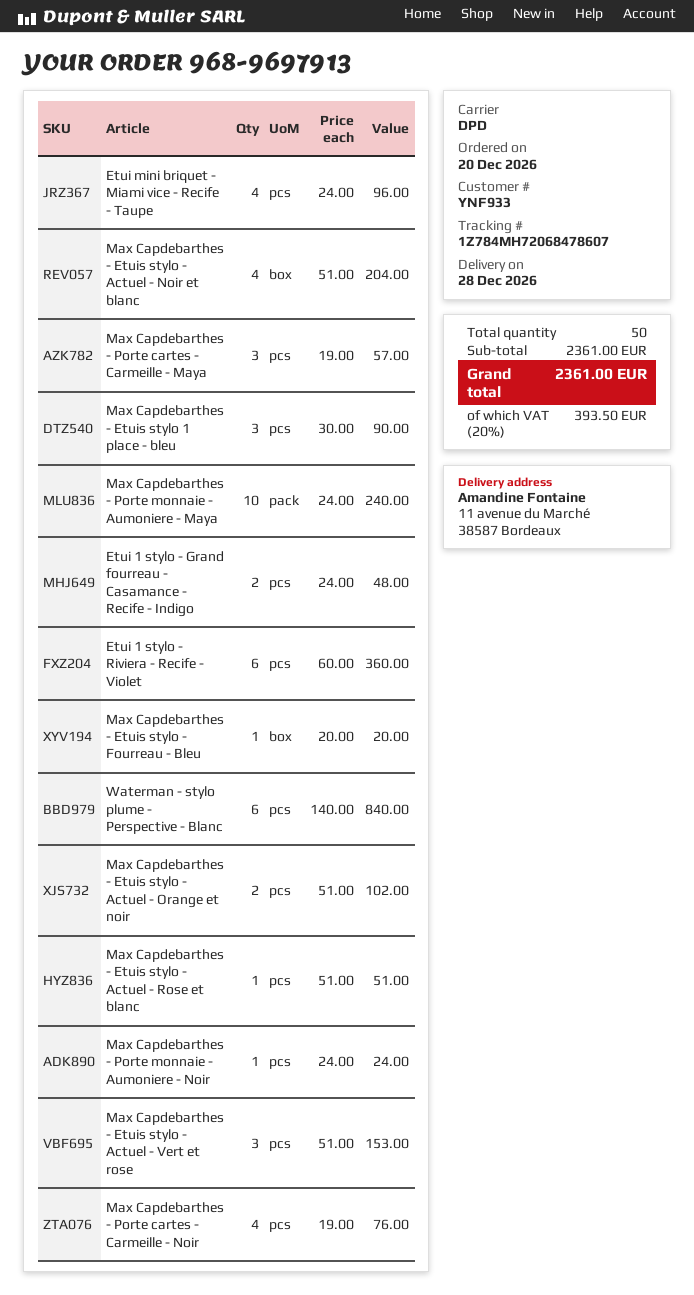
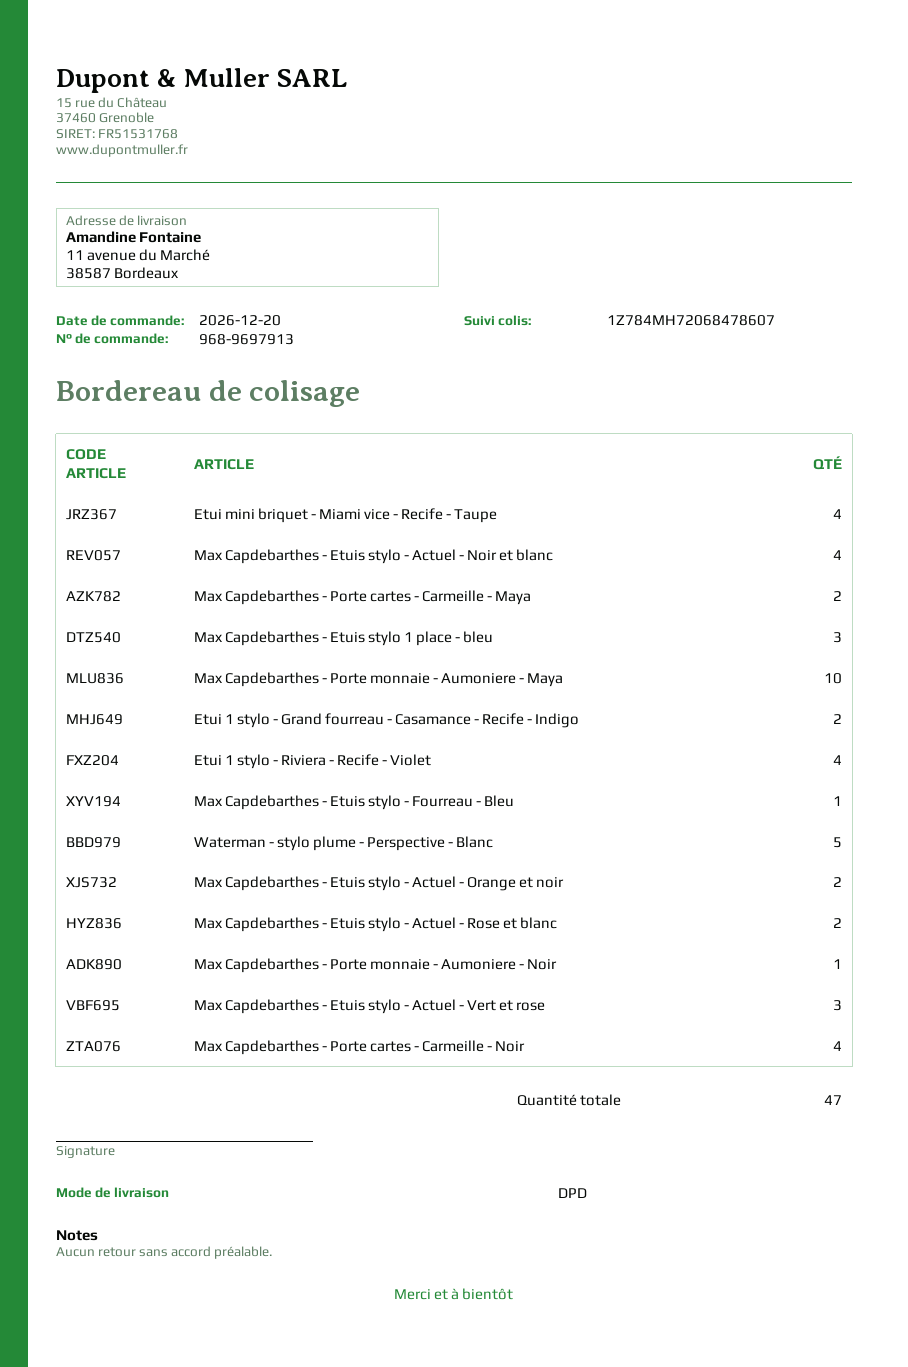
Max Capdebarthes - Porte cartes - Carmeille - Maya: 3 -> 2
Etui 1 stylo - Riviera - Recife - Violet: 6 -> 4
Waterman - stylo plume - Perspective - Blanc: 6 -> 5
Max Capdebarthes - Etuis stylo - Actuel - Rose et blanc: 1 -> 2
total quantity: 50 -> 47

